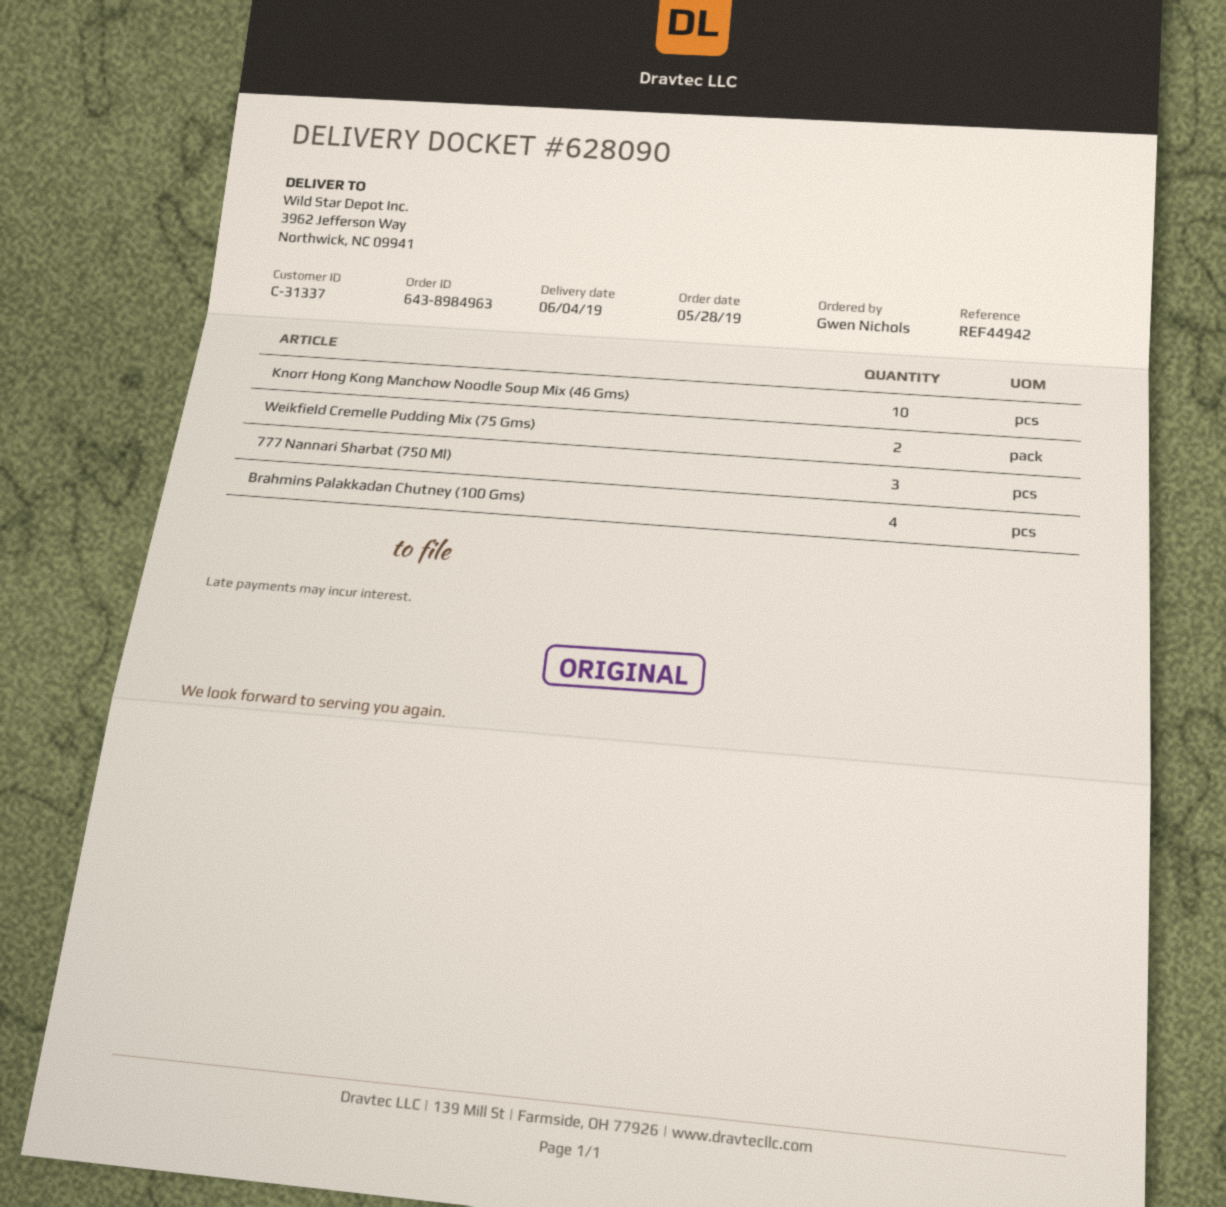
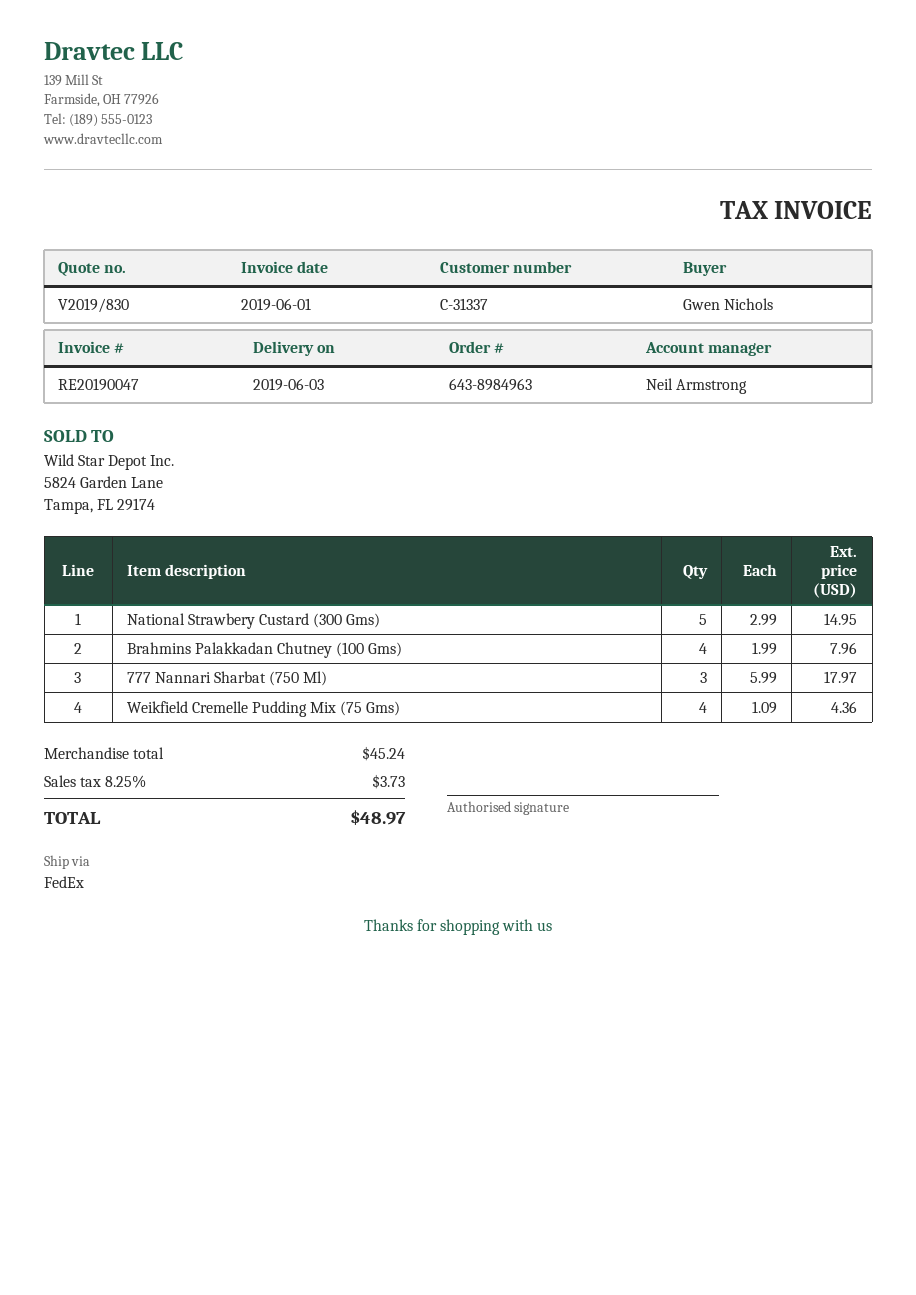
delivery date: 2019-06-04 -> 2019-06-03
Knorr Hong Kong Manchow Noodle Soup Mix (46 Gms): 10 -> none
Weikfield Cremelle Pudding Mix (75 Gms): 2 -> 4
National Strawbery Custard (300 Gms): none -> 5

